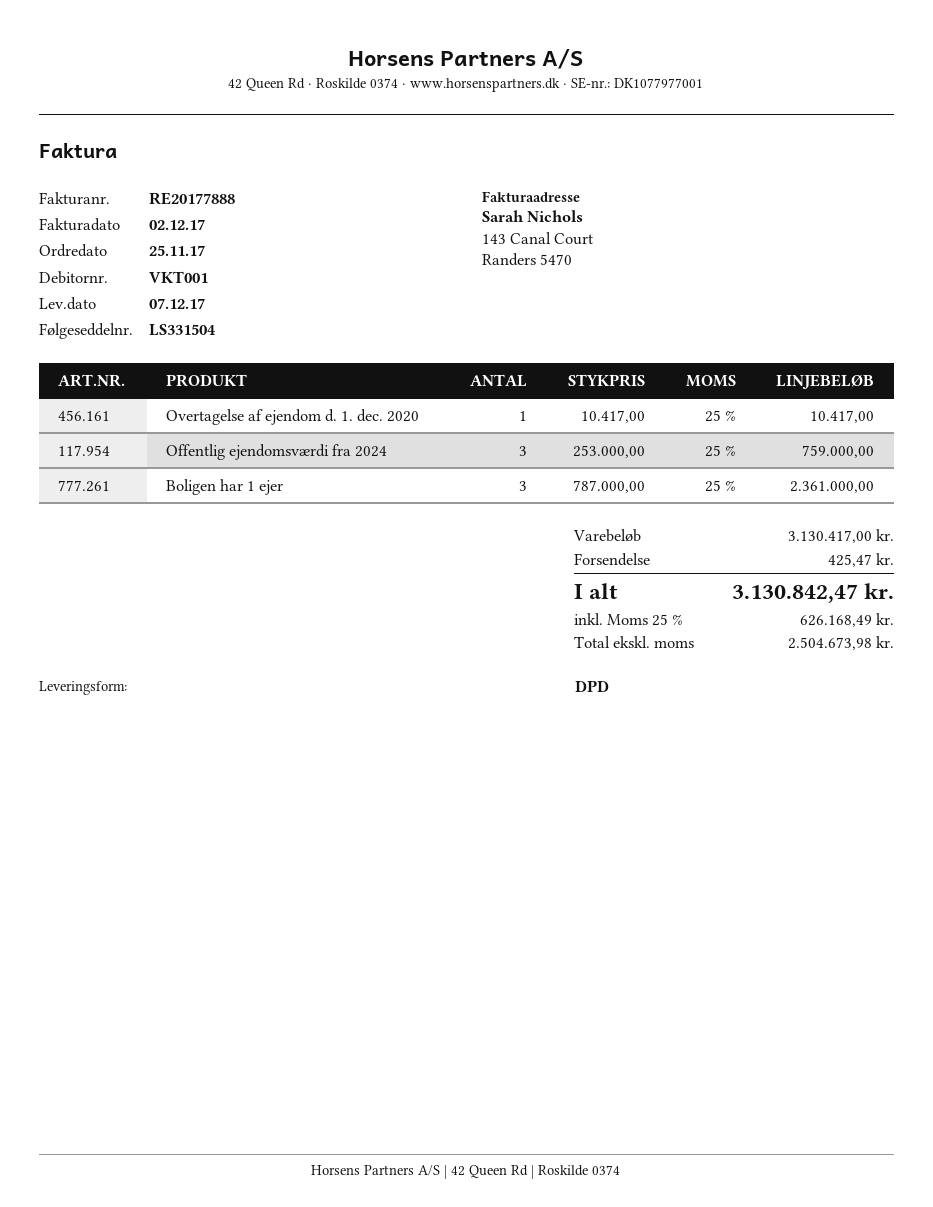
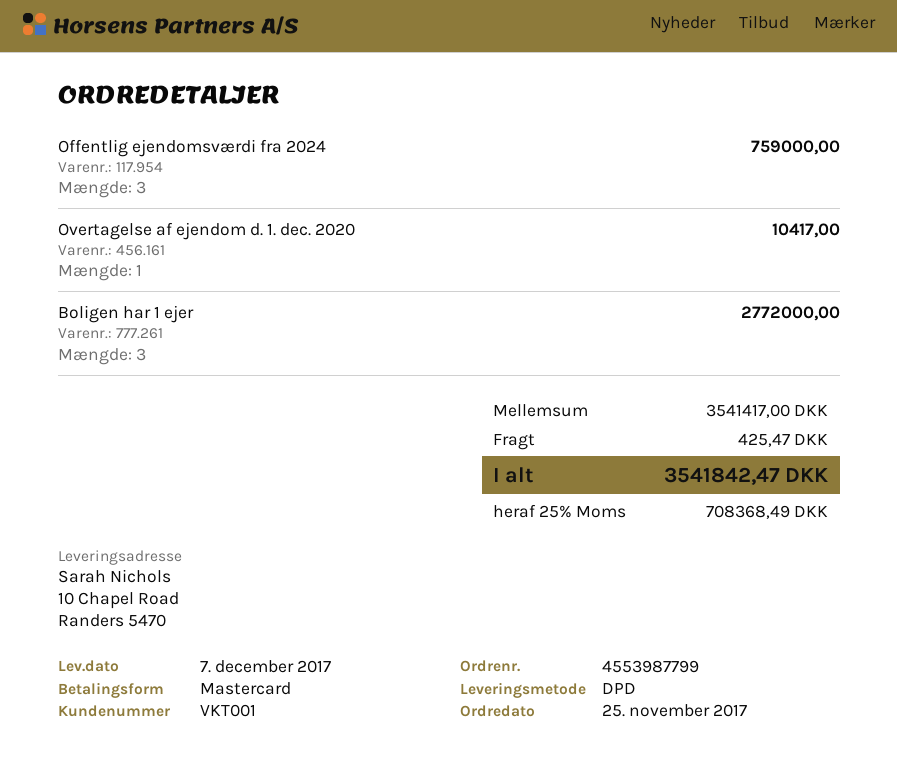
Boligen har 1 ejer: 3 for 2361000.00 -> 3 for 2772000.00
subtotal: 3130417.00 -> 3541417.00
tax: 25% = 626168.49 -> 25% = 708368.49
total: 3130842.47 -> 3541842.47

